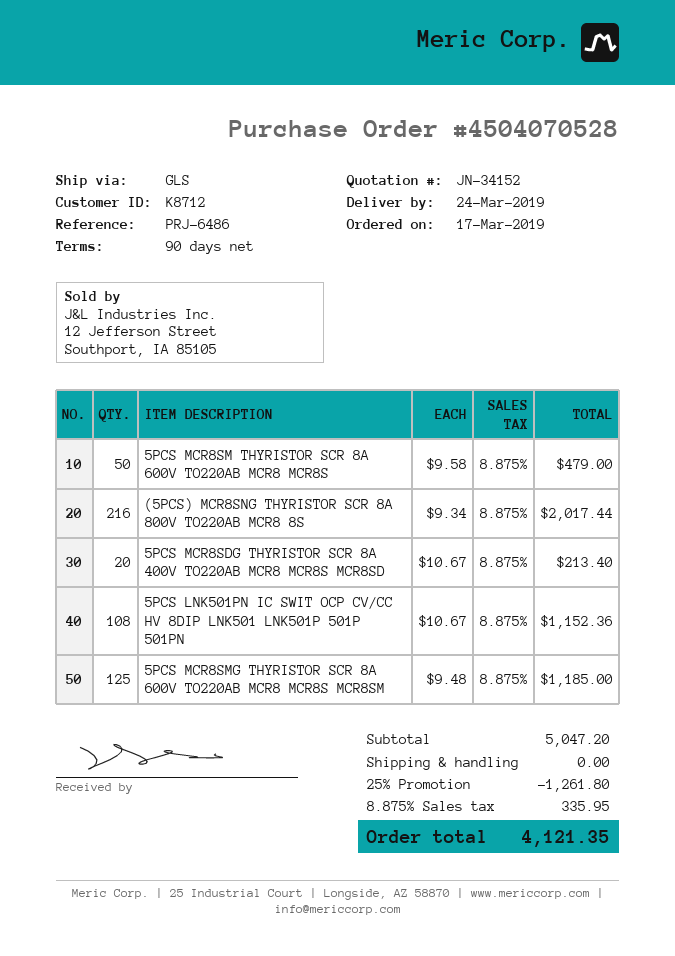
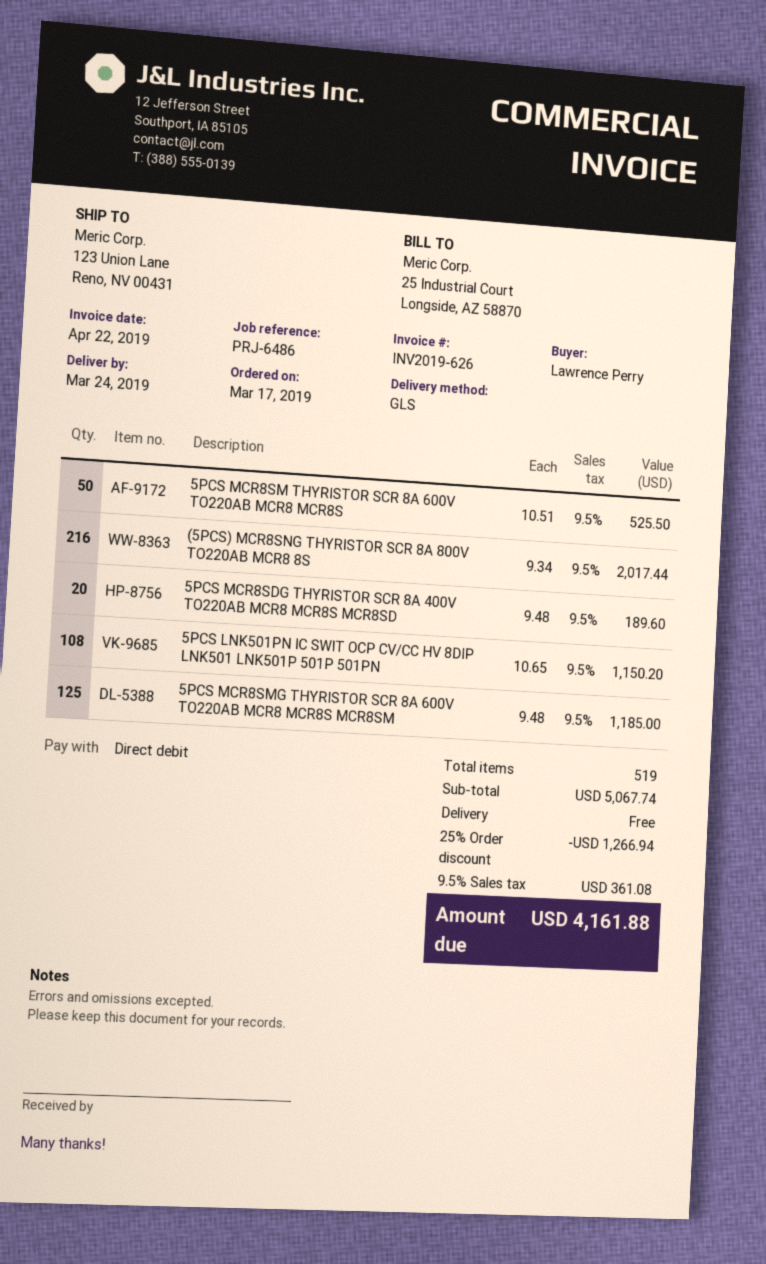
5PCS MCR8SM THYRISTOR SCR 8A 600V TO220AB MCR8 MCR8S: 50 x 9.58 = 479.00 -> 50 x 10.51 = 525.50
5PCS MCR8SDG THYRISTOR SCR 8A 400V TO220AB MCR8 MCR8S MCR8SD: 20 x 10.67 = 213.40 -> 20 x 9.48 = 189.60
5PCS LNK501PN IC SWIT OCP CV/CC HV 8DIP LNK501 LNK501P 501P 501PN: 108 x 10.67 = 1152.36 -> 108 x 10.65 = 1150.20
subtotal: 5047.20 -> 5067.74
discount: 25% = 1261.80 -> 25% = 1266.94
tax: 8.875% = 335.95 -> 9.5% = 361.08
total: 4121.35 -> 4161.88

